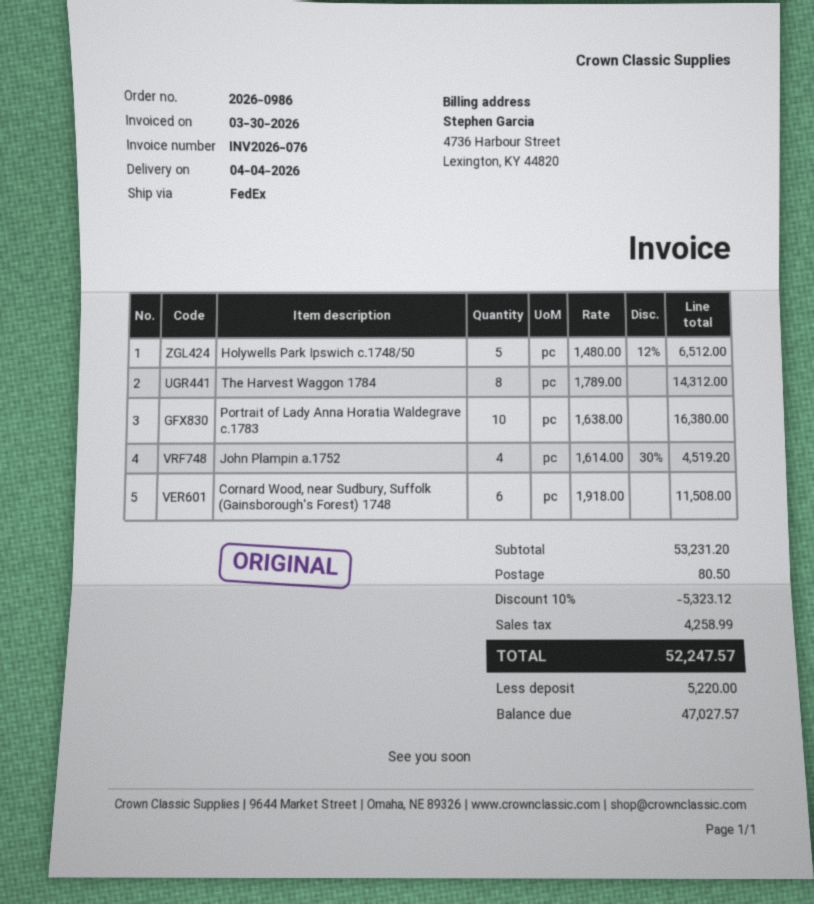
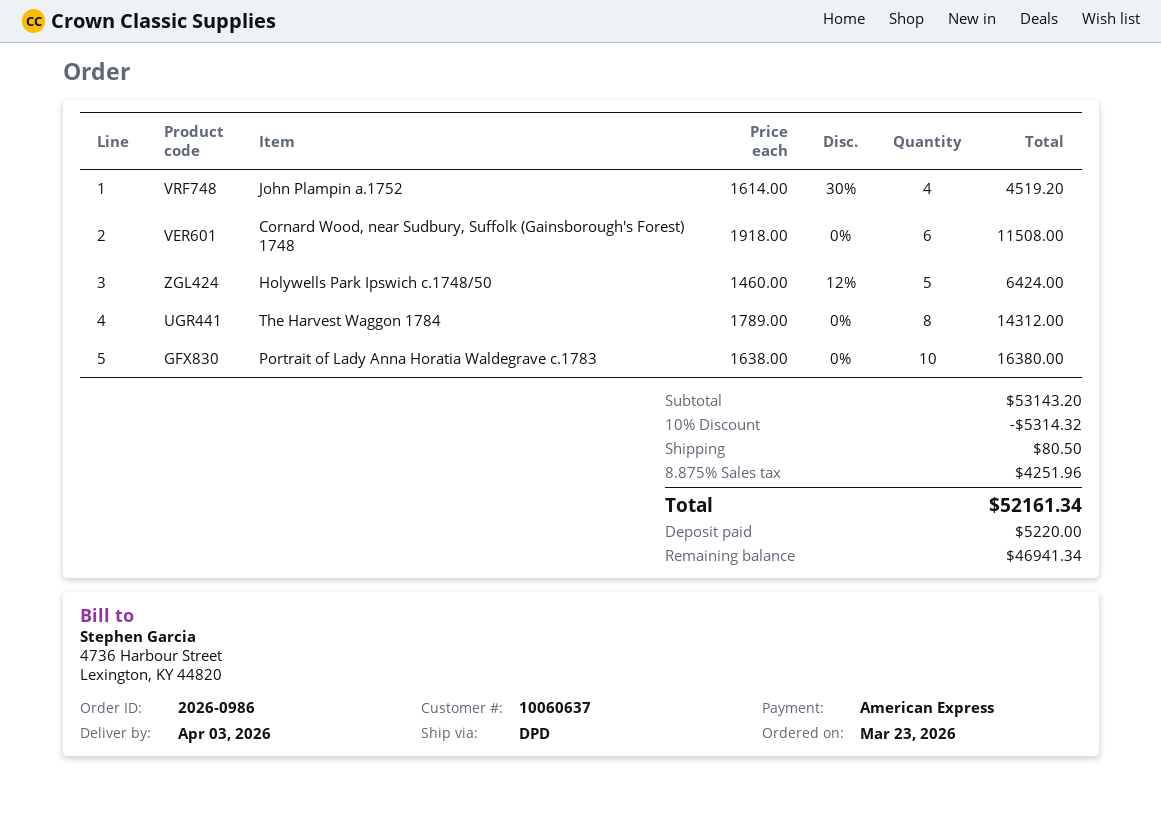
delivery date: 2026-04-04 -> 2026-04-03
shipping method: FedEx -> DPD
Holywells Park Ipswich c.1748/50: 5 x 1480.00 - 12% = 6512.00 -> 5 x 1460.00 - 12% = 6424.00
subtotal: 53231.20 -> 53143.20
discount: 10% = 5323.12 -> 10% = 5314.32
tax: 4258.99 -> 4251.96
total: 52247.57 -> 52161.34
balance: 47027.57 -> 46941.34

